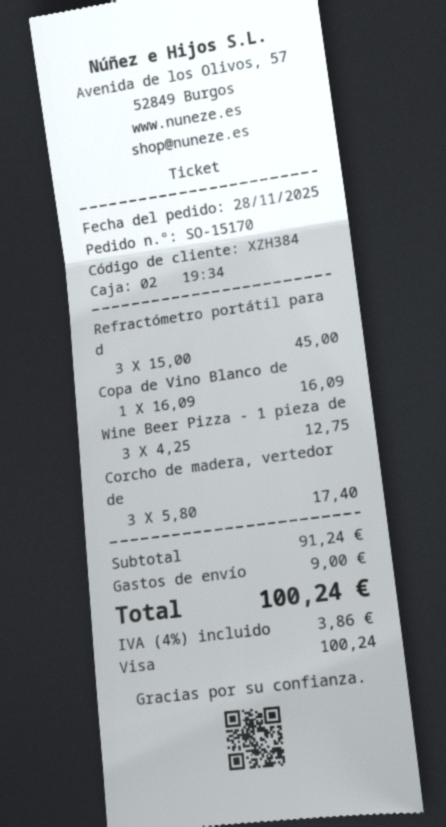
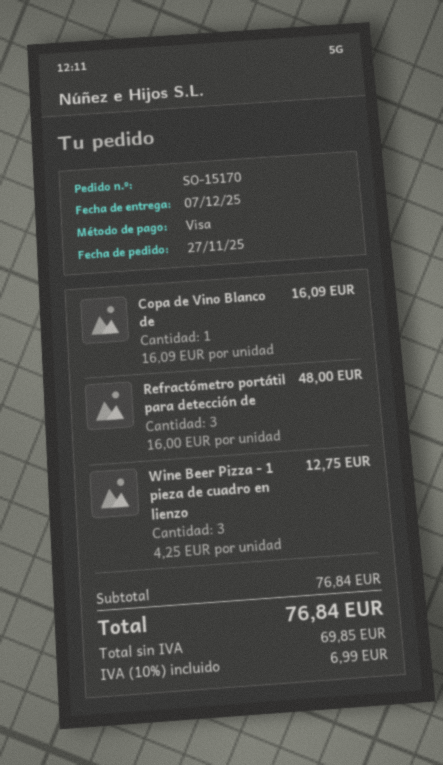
order date: 2025-11-28 -> 2025-11-27
Refractómetro portátil para d: 3 x 15.00 = 45.00 -> 3 x 16.00 = 48.00
Corcho de madera, vertedor de: 3 x 5.80 = 17.40 -> none
subtotal: 91.24 -> 76.84
shipping: 9.00 -> none
tax: 4% = 3.86 -> 10% = 6.99
total: 100.24 -> 76.84

